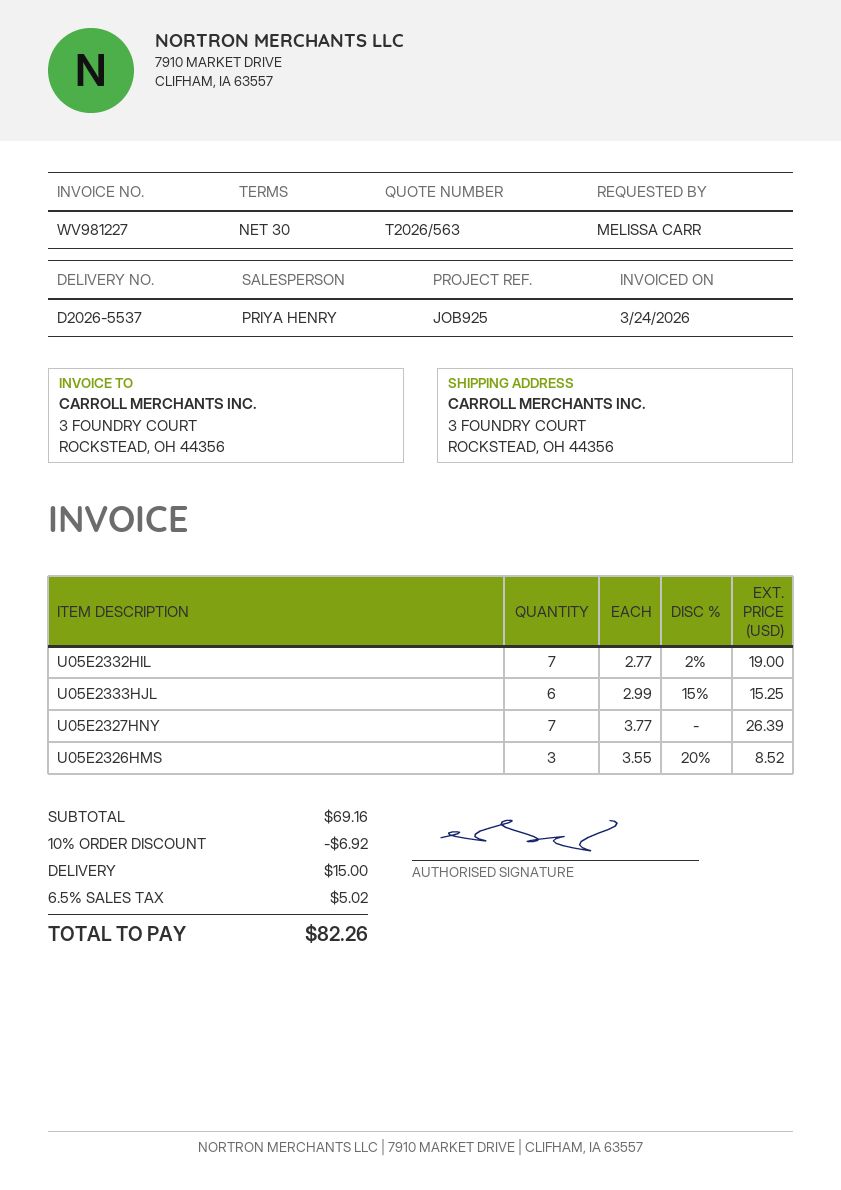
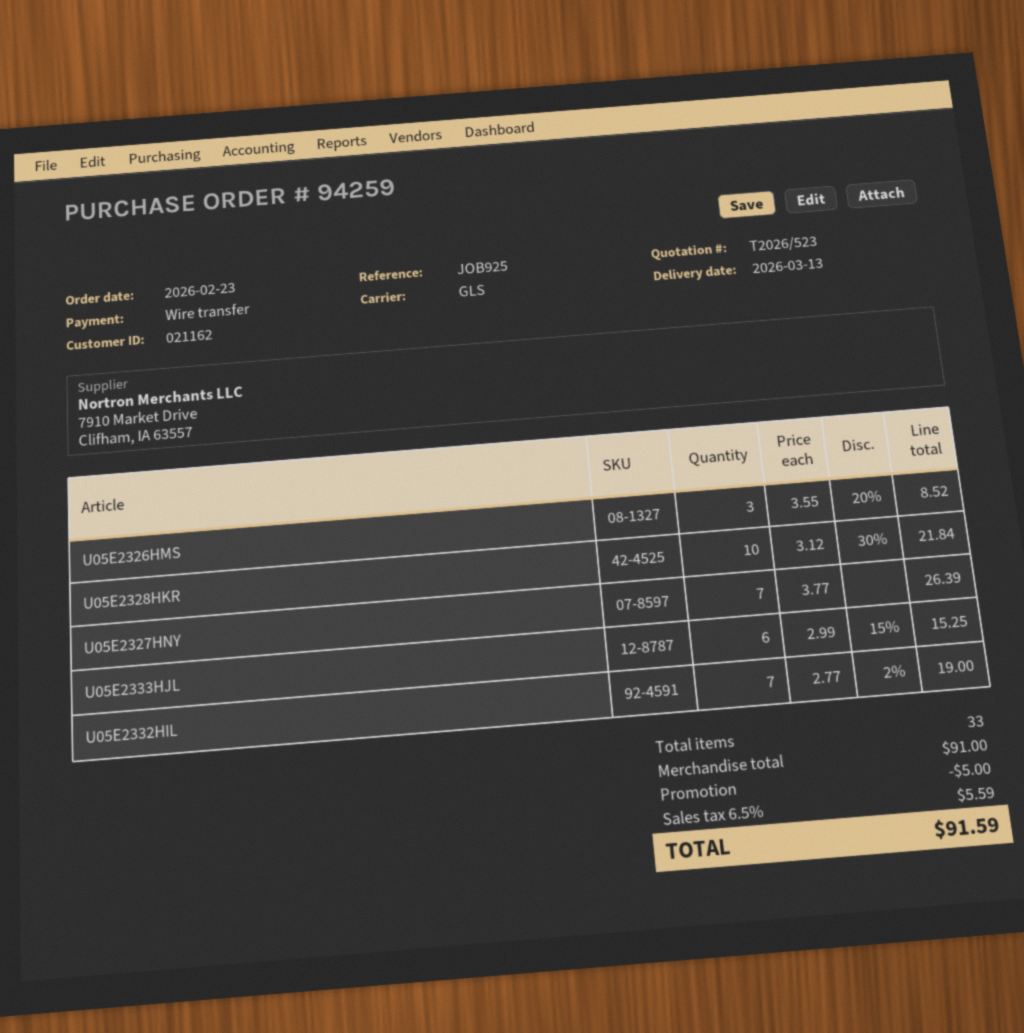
quote number: T2026/563 -> T2026/523
U05E2328HKR: none -> 10 x 3.12 - 30% = 21.84
subtotal: 69.16 -> 91.00
discount: 6.92 -> 5.00
shipping: 15.00 -> none
tax: 6.5% = 5.02 -> 6.5% = 5.59
total: 82.26 -> 91.59

